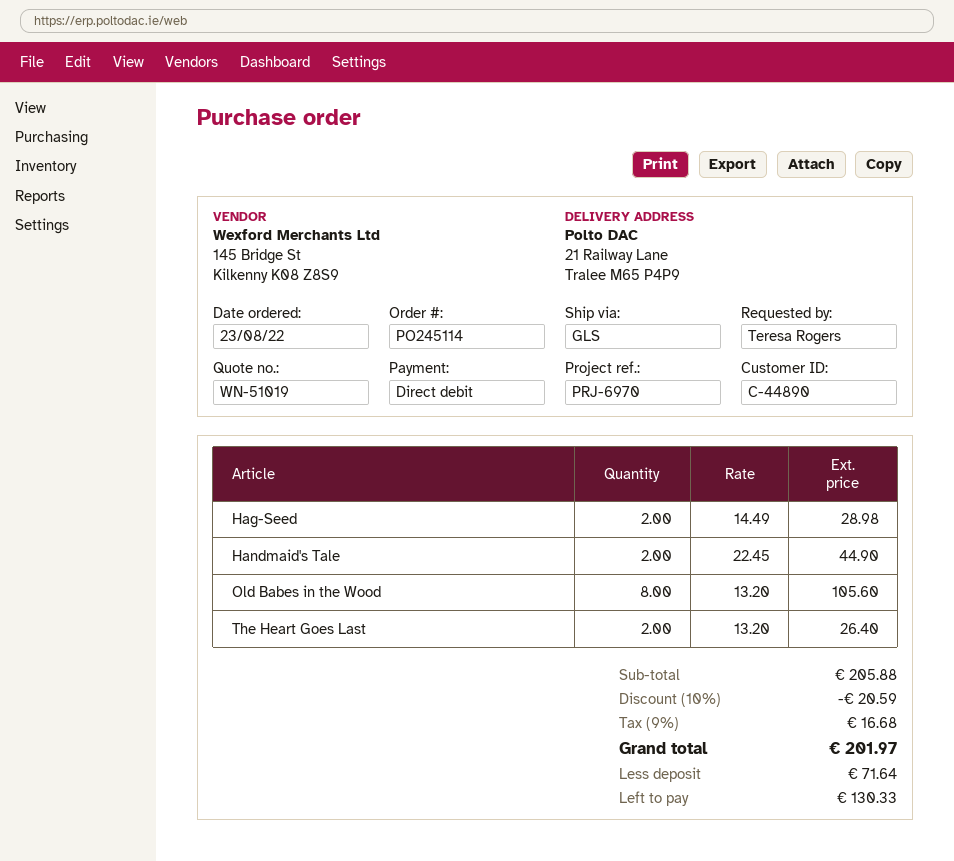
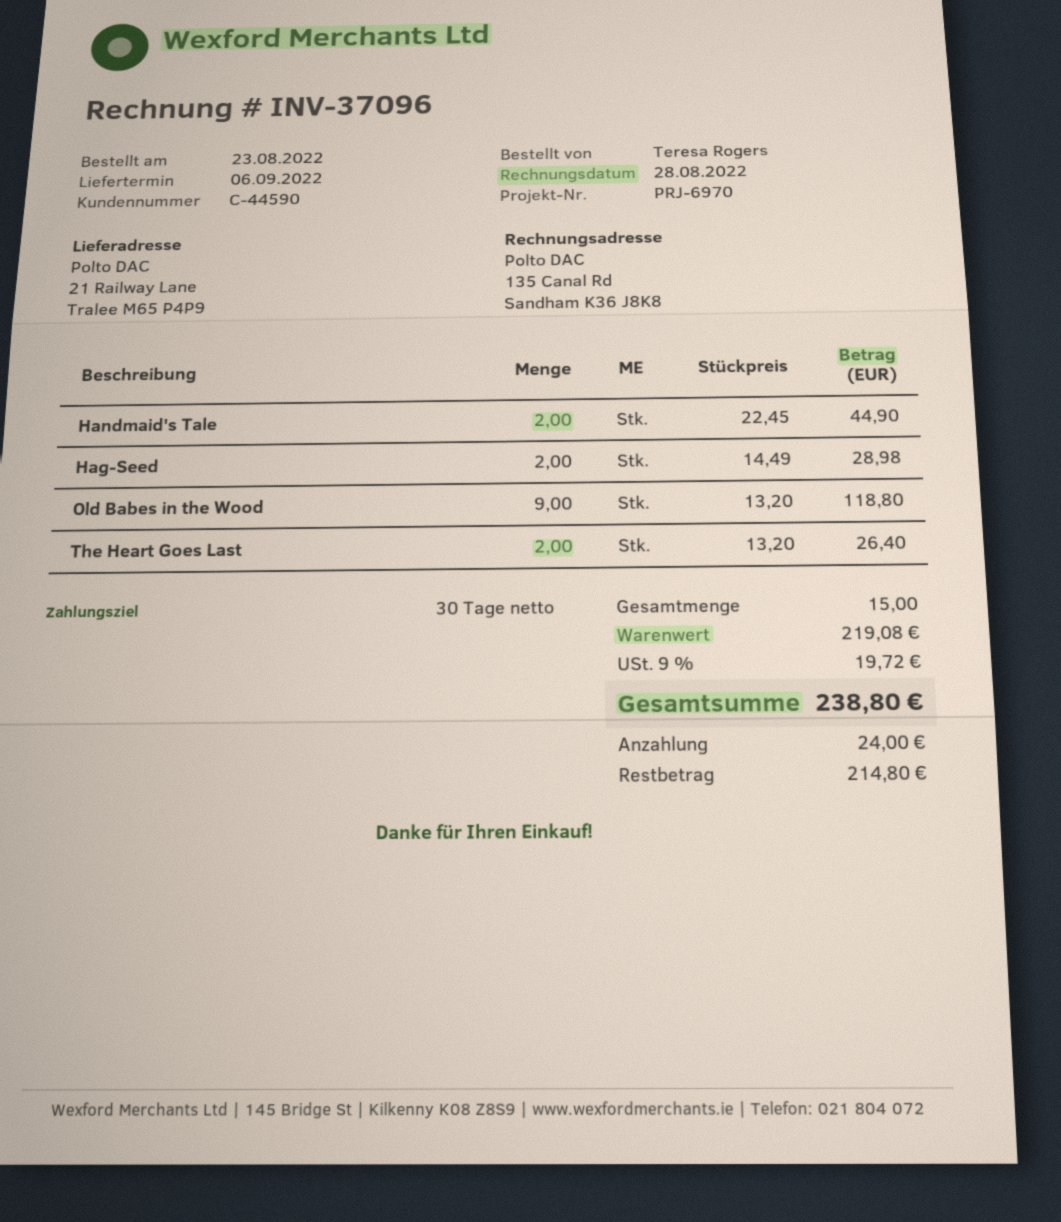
customer number: C-44890 -> C-44590
Old Babes in the Wood: 8 x 13.20 = 105.60 -> 9 x 13.20 = 118.80
subtotal: 205.88 -> 219.08
discount: 10% = 20.59 -> none
tax: 9% = 16.68 -> 9% = 19.72
total: 201.97 -> 238.80
deposit: 71.64 -> 24.00
balance: 130.33 -> 214.80

